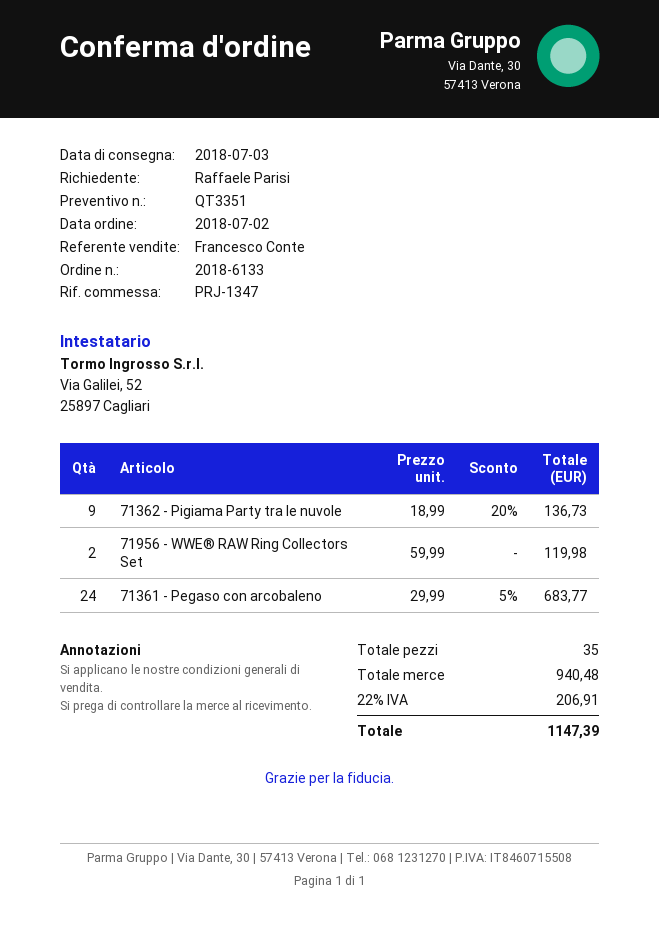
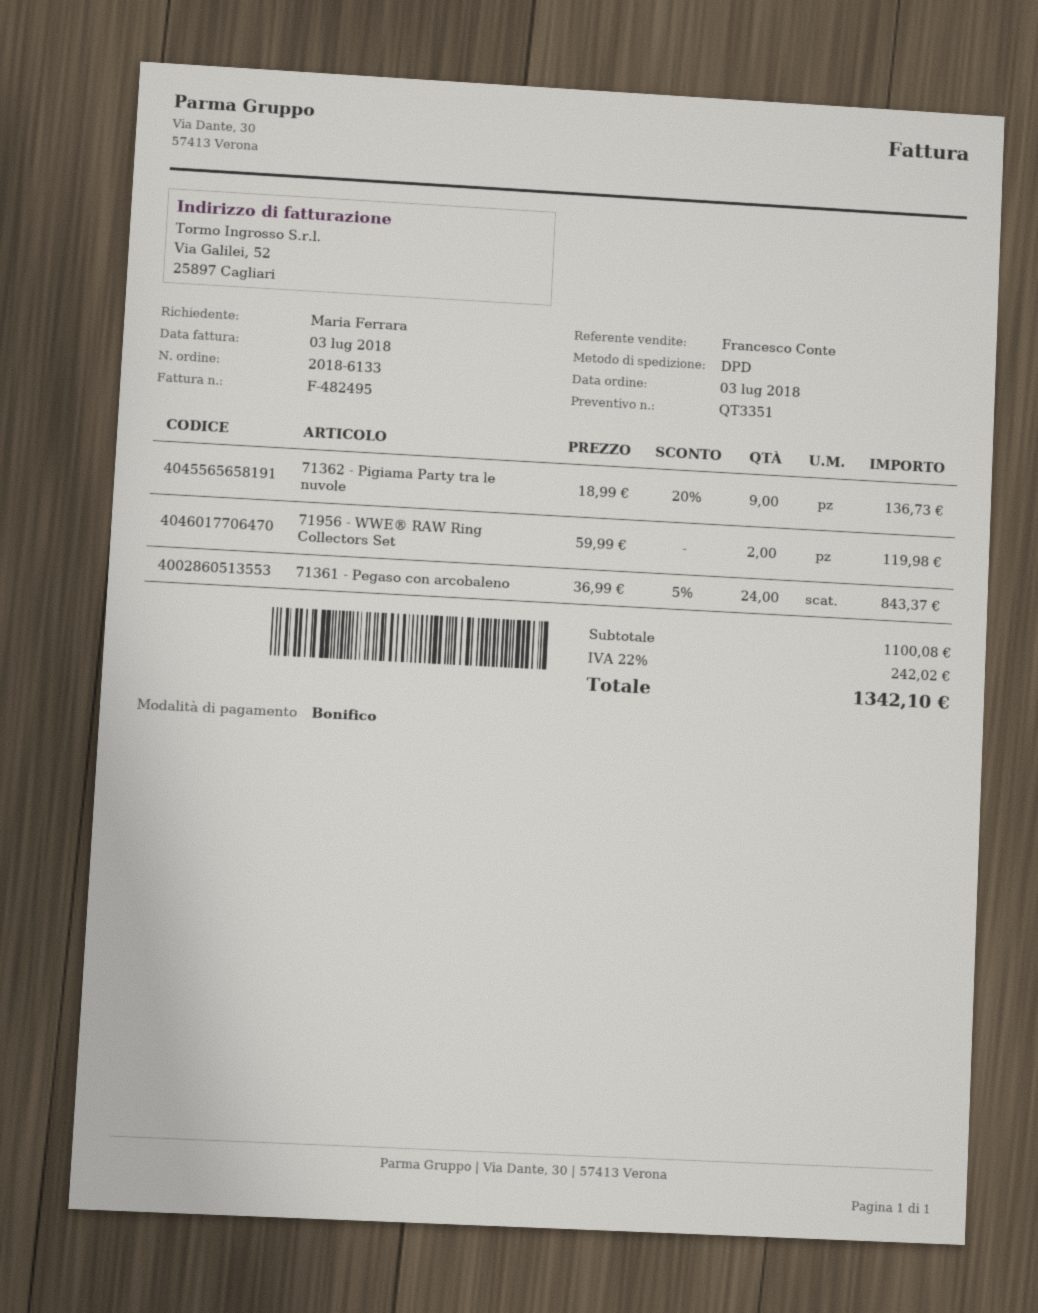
order date: 2018-07-02 -> 2018-07-03
ordered by: Raffaele Parisi -> Maria Ferrara
71361 - Pegaso con arcobaleno: 24 x 29.99 - 5% = 683.77 -> 24 x 36.99 - 5% = 843.37
subtotal: 940.48 -> 1100.08
tax: 22% = 206.91 -> 22% = 242.02
total: 1147.39 -> 1342.10

